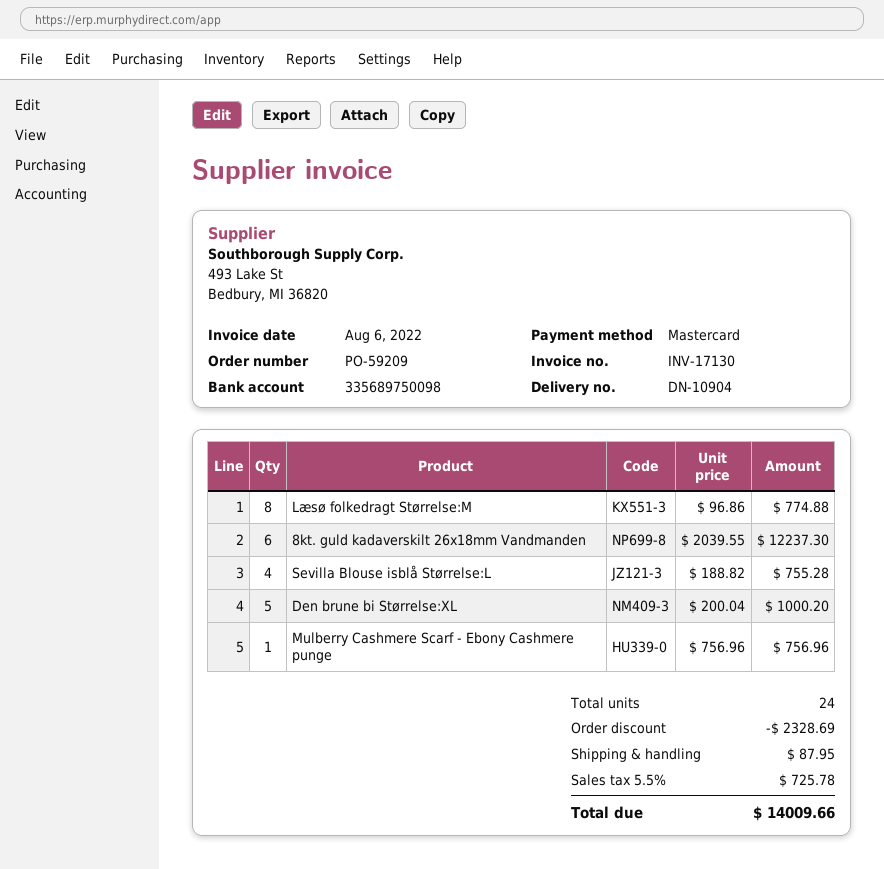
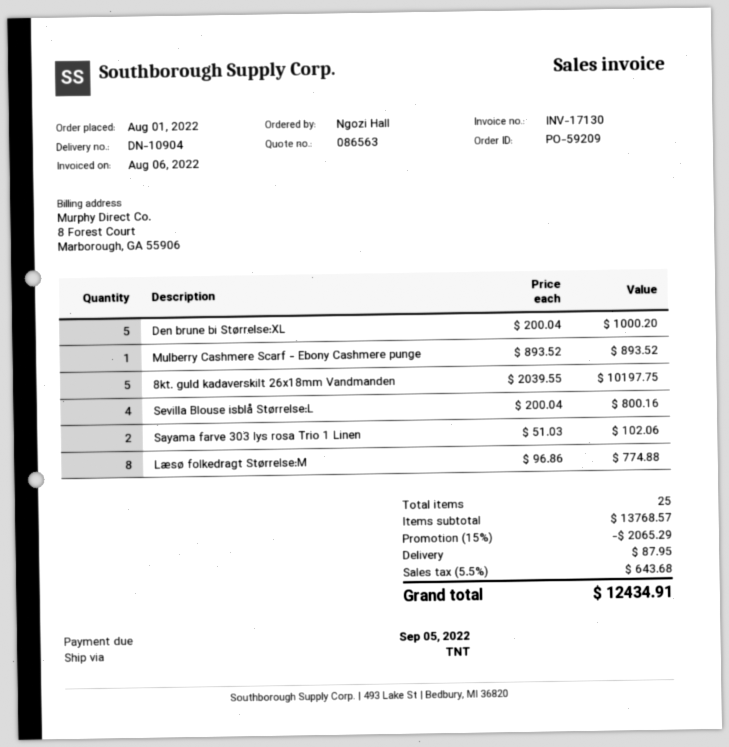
8kt. guld kadaverskilt 26x18mm Vandmanden: 6 x 2039.55 = 12237.30 -> 5 x 2039.55 = 10197.75
Sevilla Blouse isblå Størrelse:L: 4 x 188.82 = 755.28 -> 4 x 200.04 = 800.16
Mulberry Cashmere Scarf - Ebony Cashmere punge: 1 x 756.96 = 756.96 -> 1 x 893.52 = 893.52
Sayama farve 303 lys rosa Trio 1 Linen: none -> 2 x 51.03 = 102.06
total quantity: 24 -> 25
discount: 2328.69 -> 2065.29
tax: 5.5% = 725.78 -> 5.5% = 643.68
total: 14009.66 -> 12434.91

